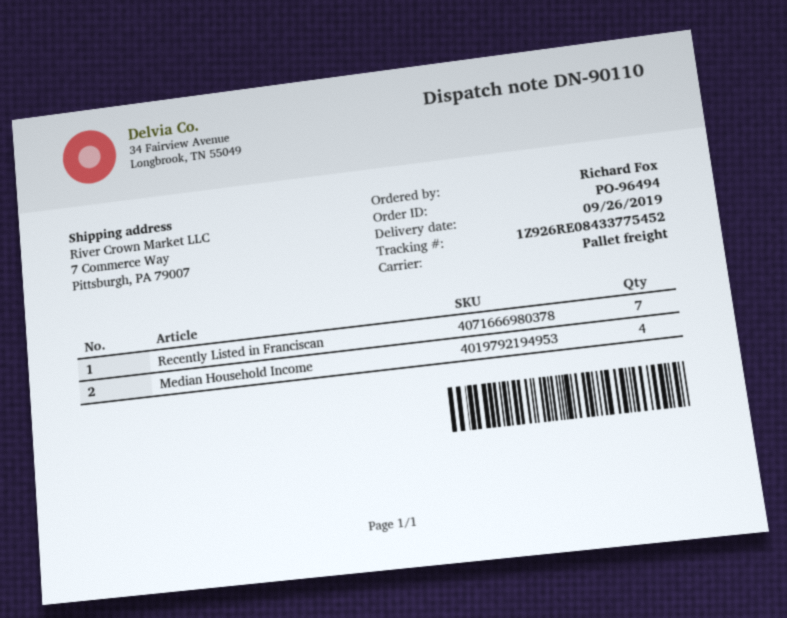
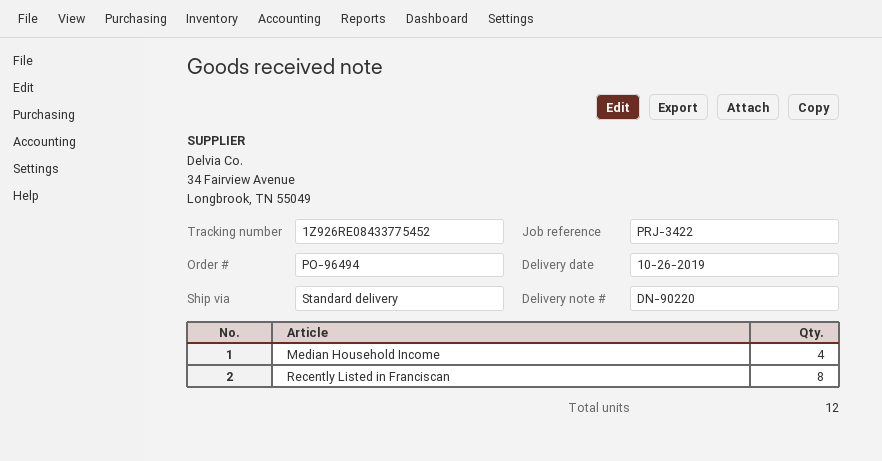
delivery note number: DN-90110 -> DN-90220
delivery date: 2019-09-26 -> 2019-10-26
shipping method: pallet freight -> standard
Recently Listed in Franciscan: 7 -> 8

